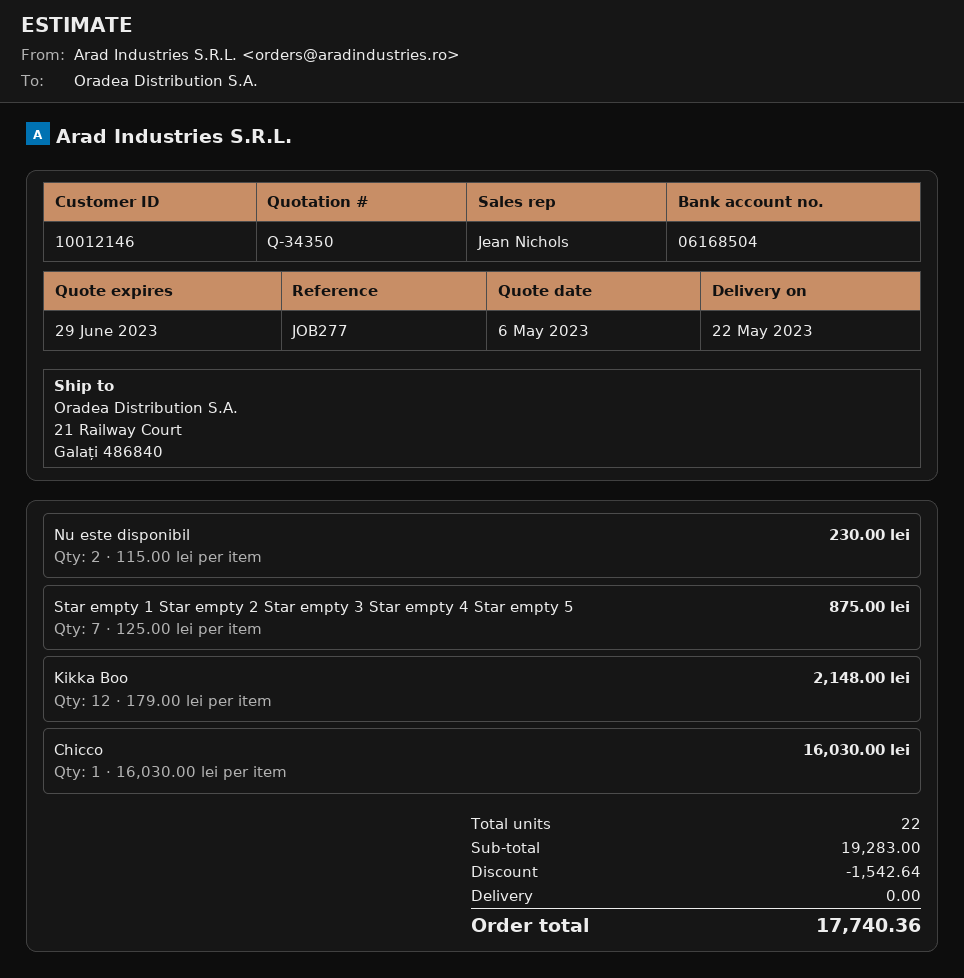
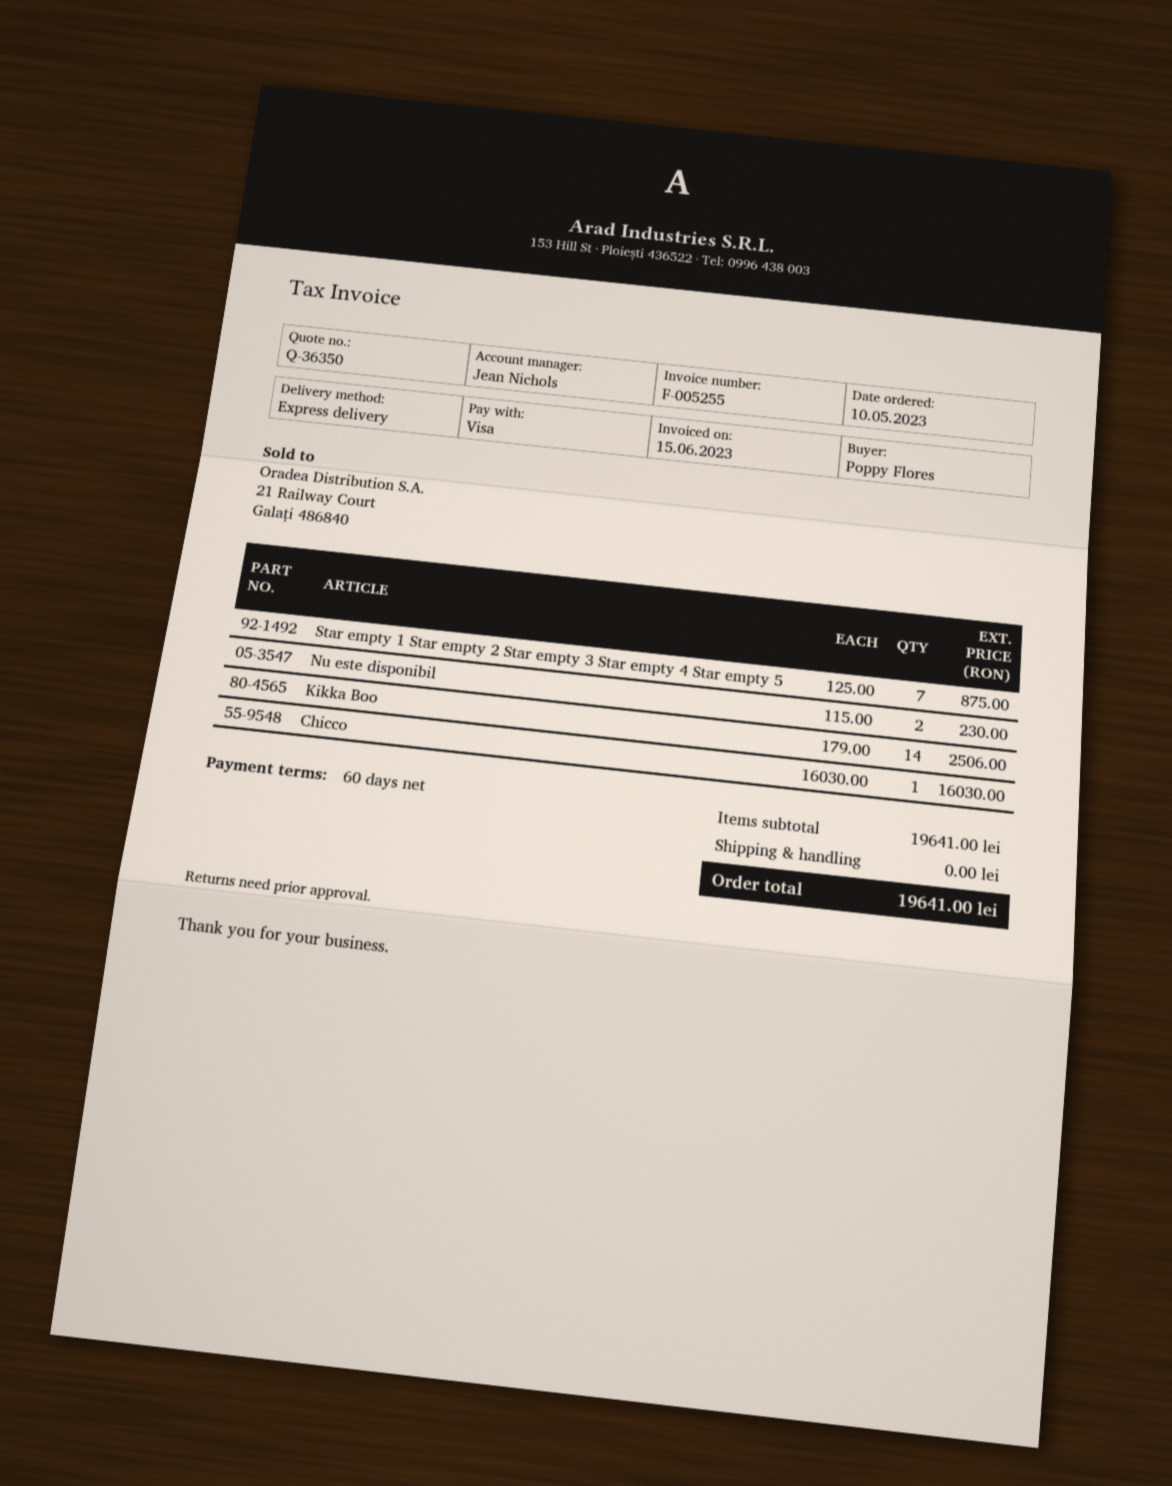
quote number: Q-34350 -> Q-36350
Kikka Boo: 12 x 179.00 = 2148.00 -> 14 x 179.00 = 2506.00
subtotal: 19283.00 -> 19641.00
discount: 1542.64 -> none
total: 17740.36 -> 19641.00

